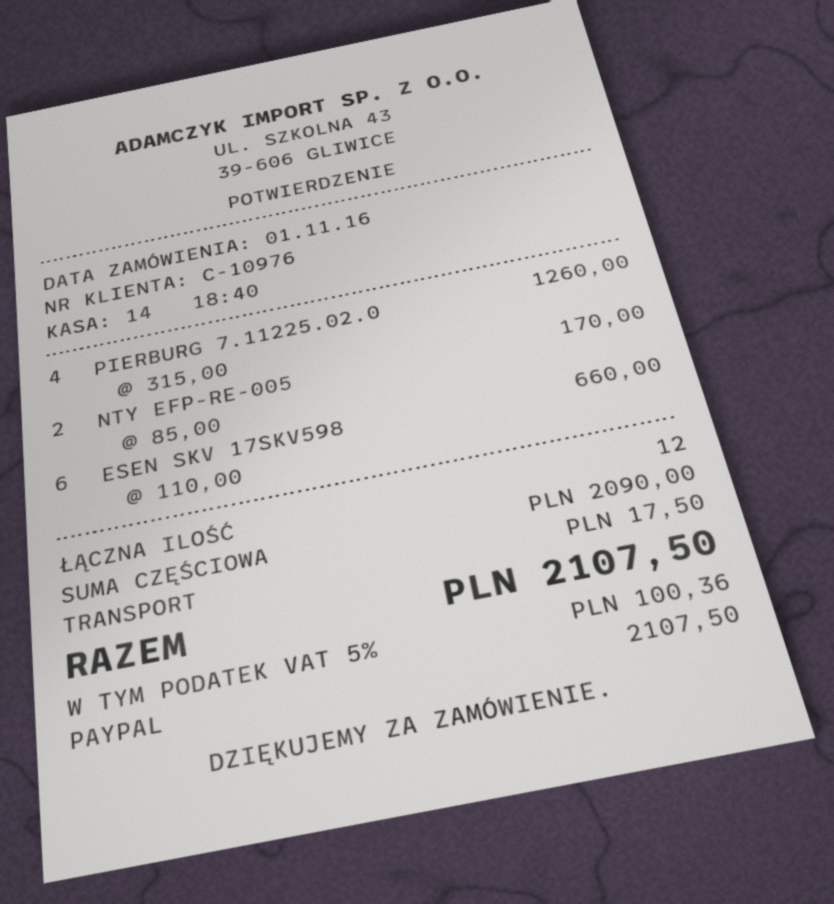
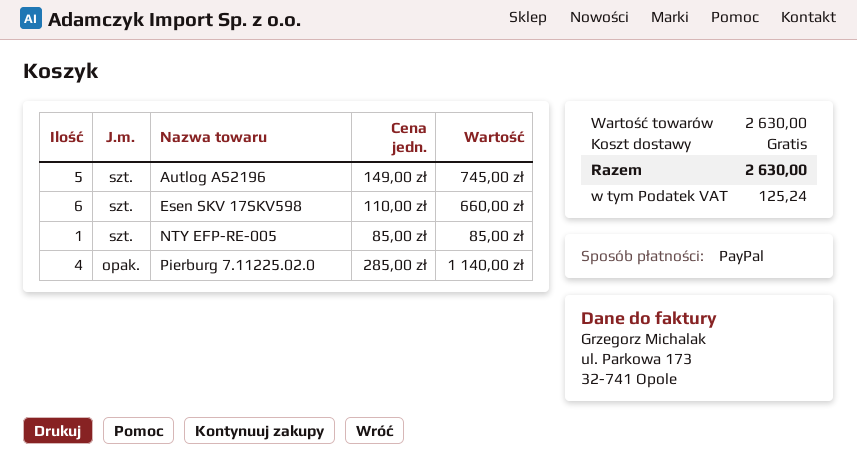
PIERBURG 7.11225.02.0: 4 x 315.00 = 1260.00 -> 4 x 285.00 = 1140.00
NTY EFP-RE-005: 2 x 85.00 = 170.00 -> 1 x 85.00 = 85.00
Autlog AS2196: none -> 5 x 149.00 = 745.00
subtotal: 2090.00 -> 2630.00
shipping: 17.50 -> 0.00
tax: 100.36 -> 125.24
total: 2107.50 -> 2630.00

